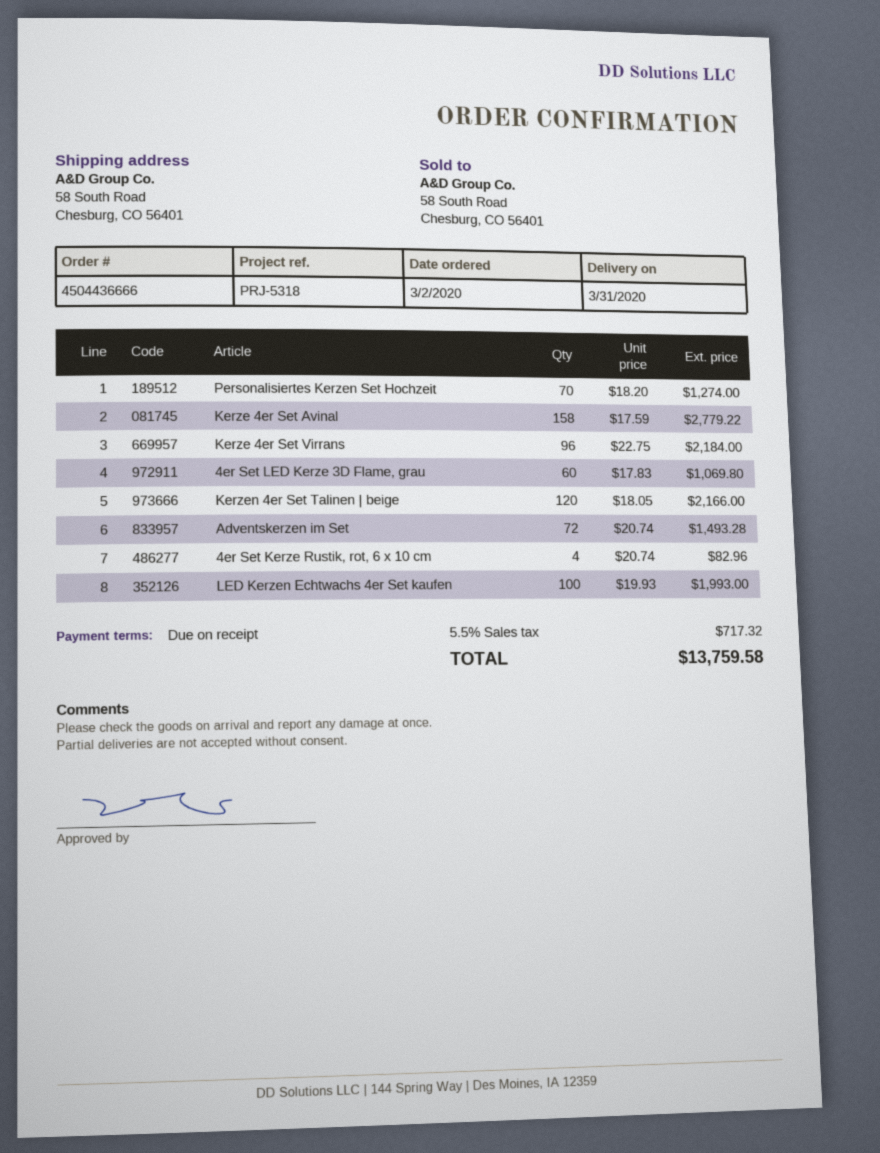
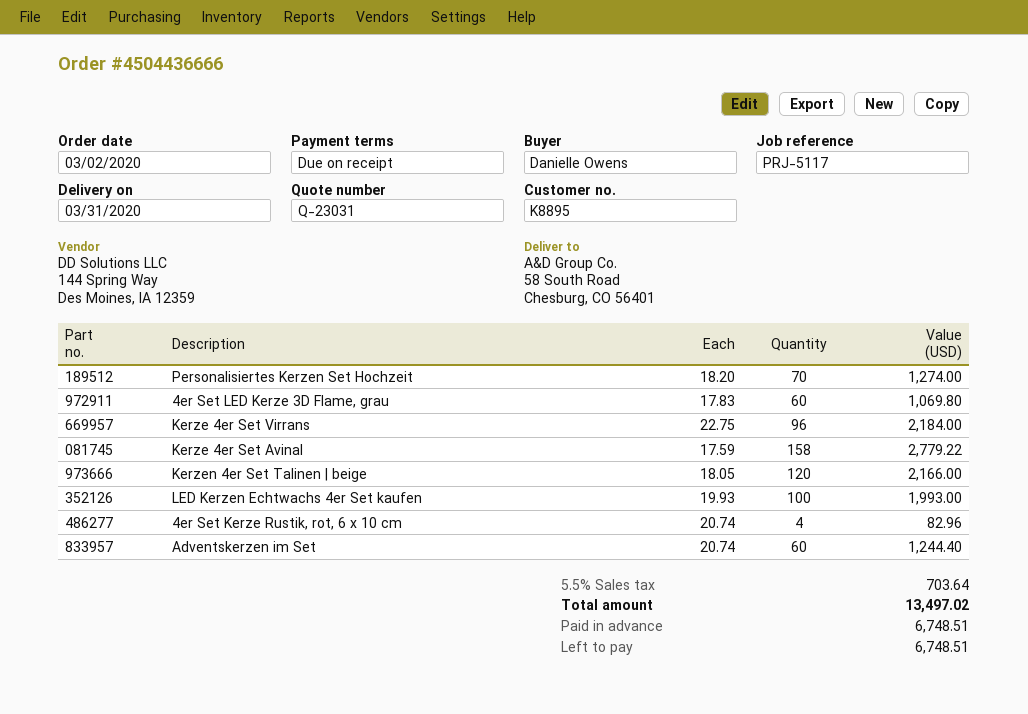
reference: PRJ-5318 -> PRJ-5117
Adventskerzen im Set: 72 x 20.74 = 1493.28 -> 60 x 20.74 = 1244.40
tax: 5.5% = 717.32 -> 5.5% = 703.64
total: 13759.58 -> 13497.02

